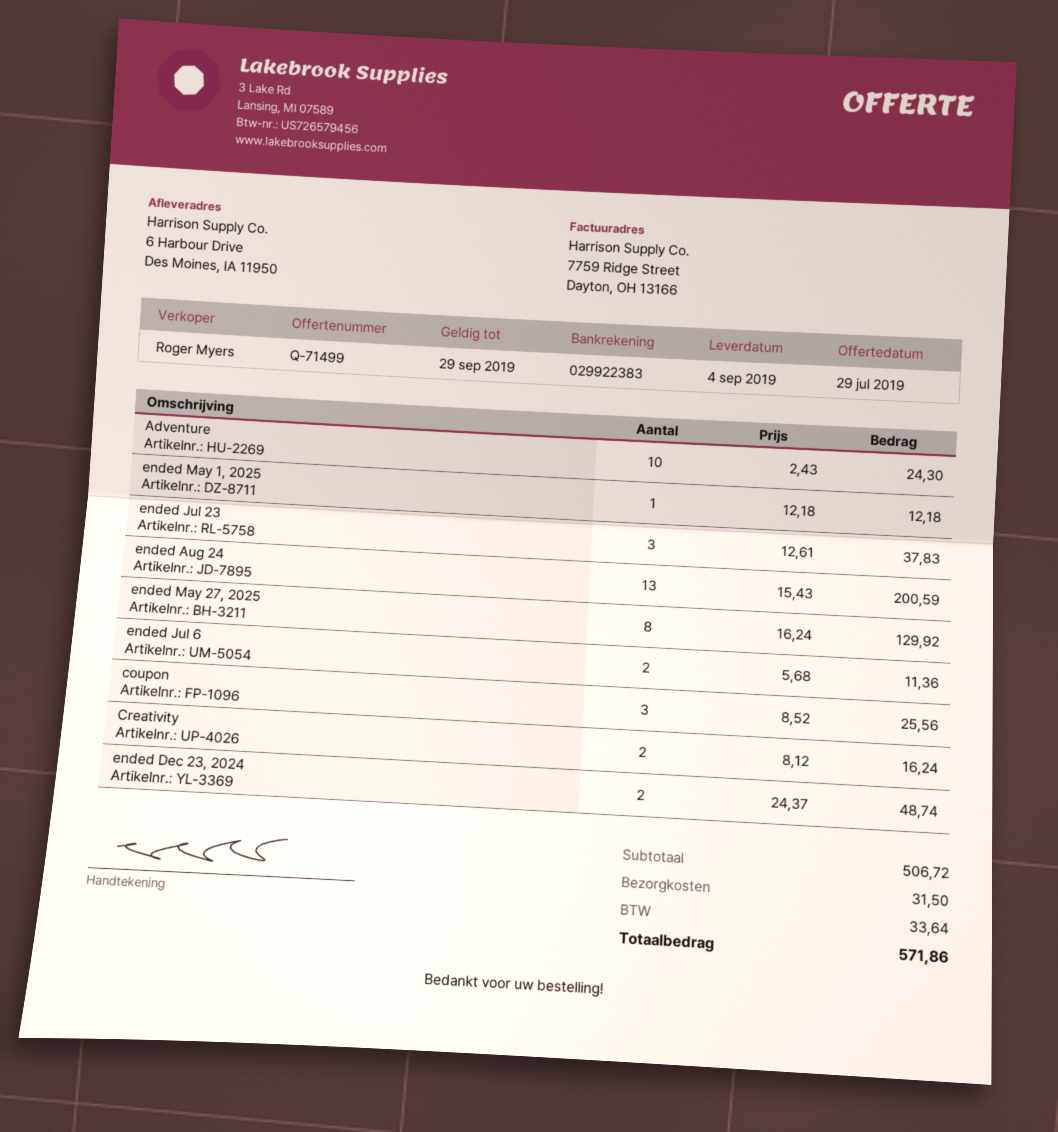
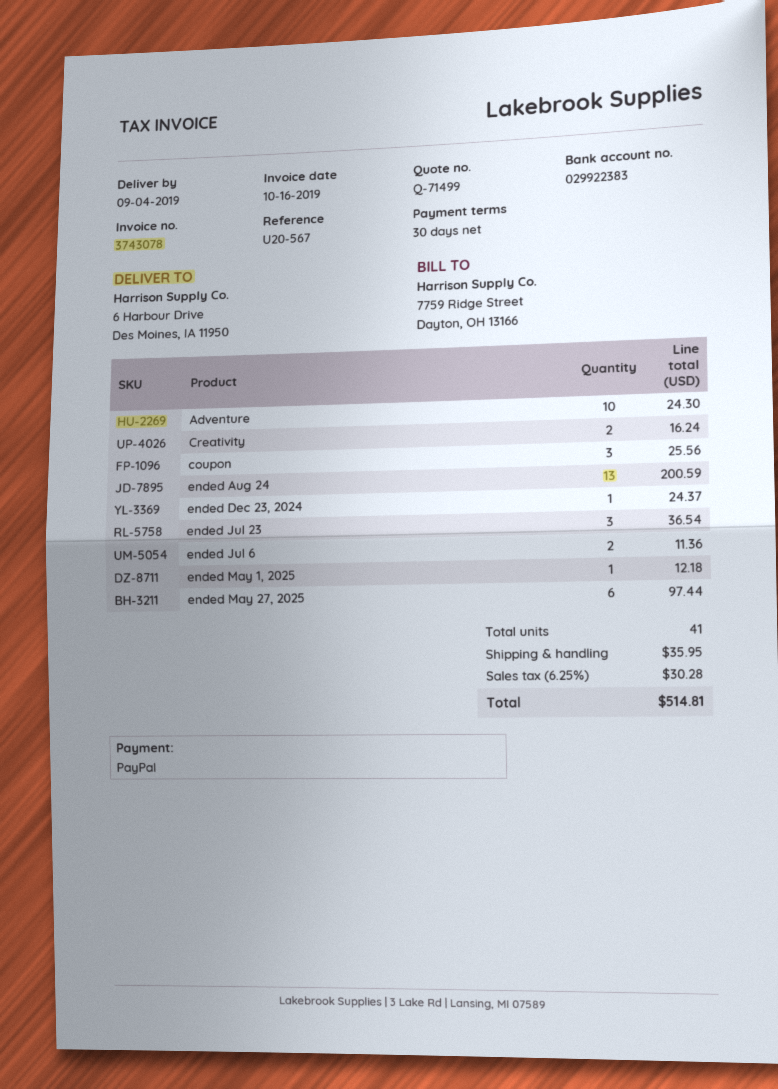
ended Jul 23: 3 for 37.83 -> 3 for 36.54
ended May 27, 2025: 8 for 129.92 -> 6 for 97.44
ended Dec 23, 2024: 2 for 48.74 -> 1 for 24.37
shipping: 31.50 -> 35.95
tax: 33.64 -> 30.28
total: 571.86 -> 514.81

